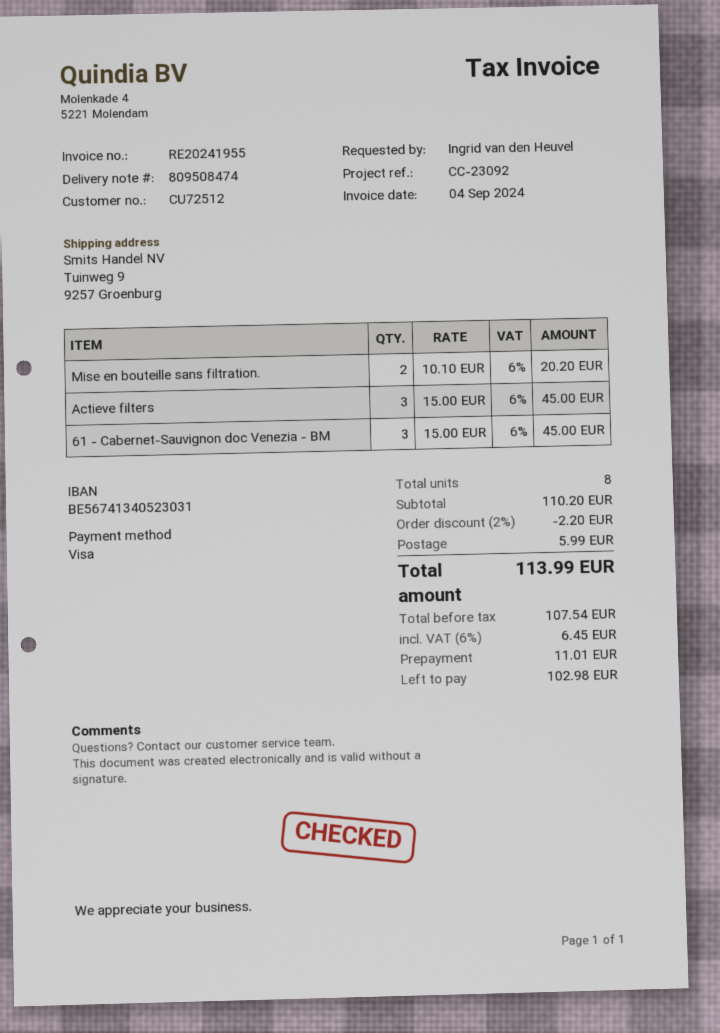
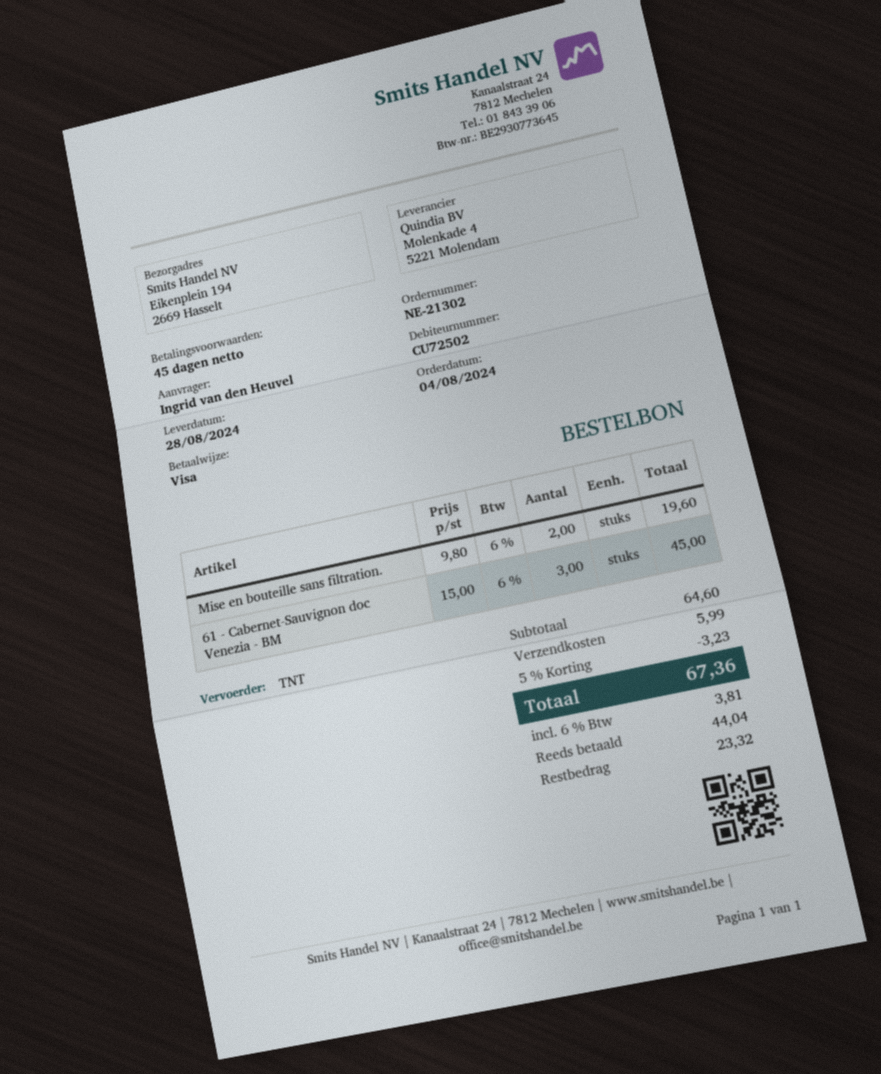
customer number: CU72512 -> CU72502
ship to: Tuinweg 9, 9257 Groenburg -> Eikenplein 194, 2669 Hasselt
Mise en bouteille sans filtration.: 2 x 10.10 = 20.20 -> 2 x 9.80 = 19.60
Actieve filters: 3 x 15.00 = 45.00 -> none
subtotal: 110.20 -> 64.60
discount: 2% = 2.20 -> 5% = 3.23
tax: 6% = 6.45 -> 6% = 3.81
total: 113.99 -> 67.36
deposit: 11.01 -> 44.04
balance: 102.98 -> 23.32

